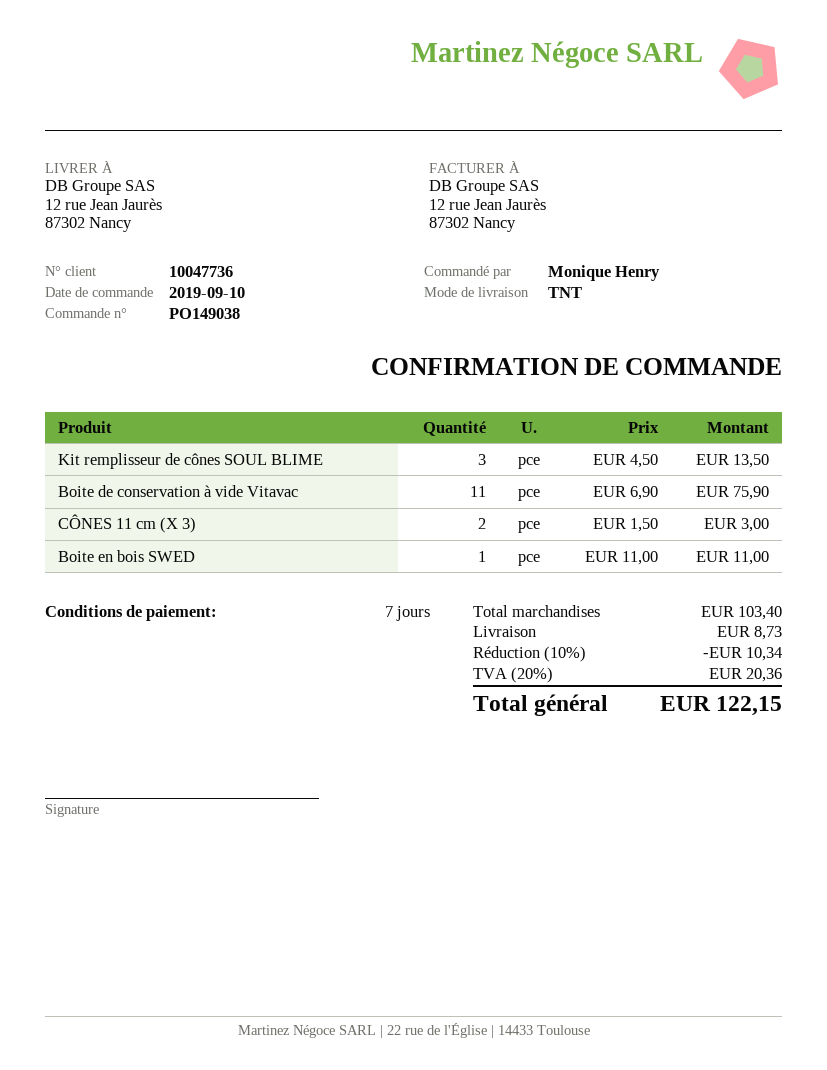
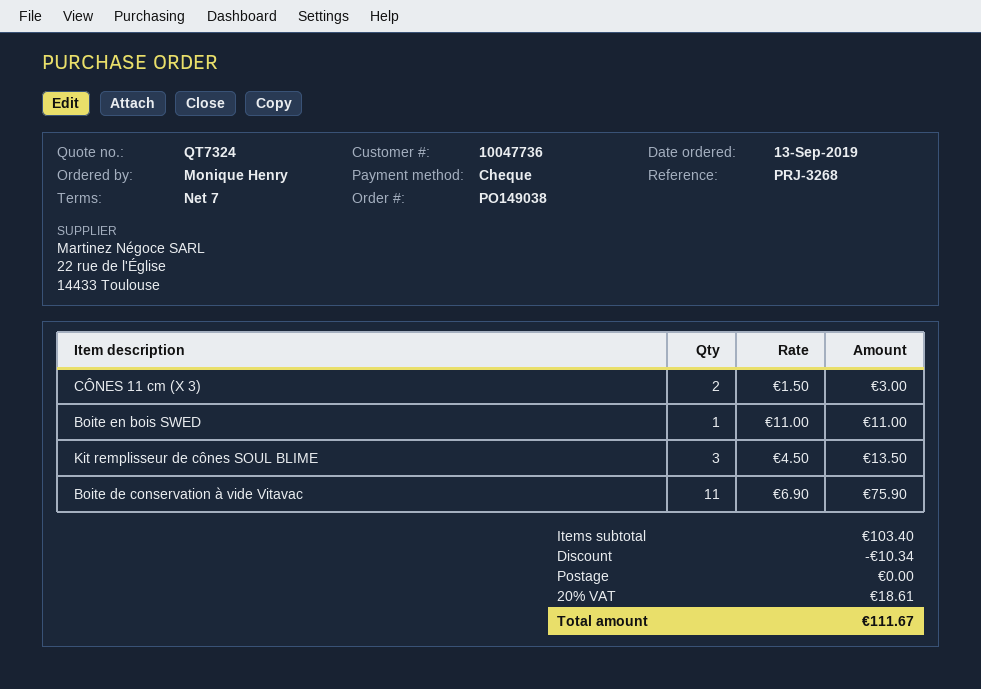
order date: 2019-09-10 -> 2019-09-13
shipping: 8.73 -> 0.00
tax: 20% = 20.36 -> 20% = 18.61
total: 122.15 -> 111.67

